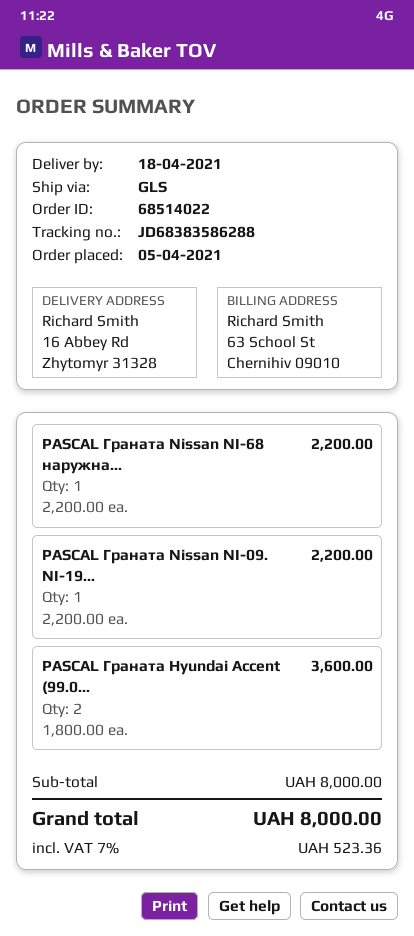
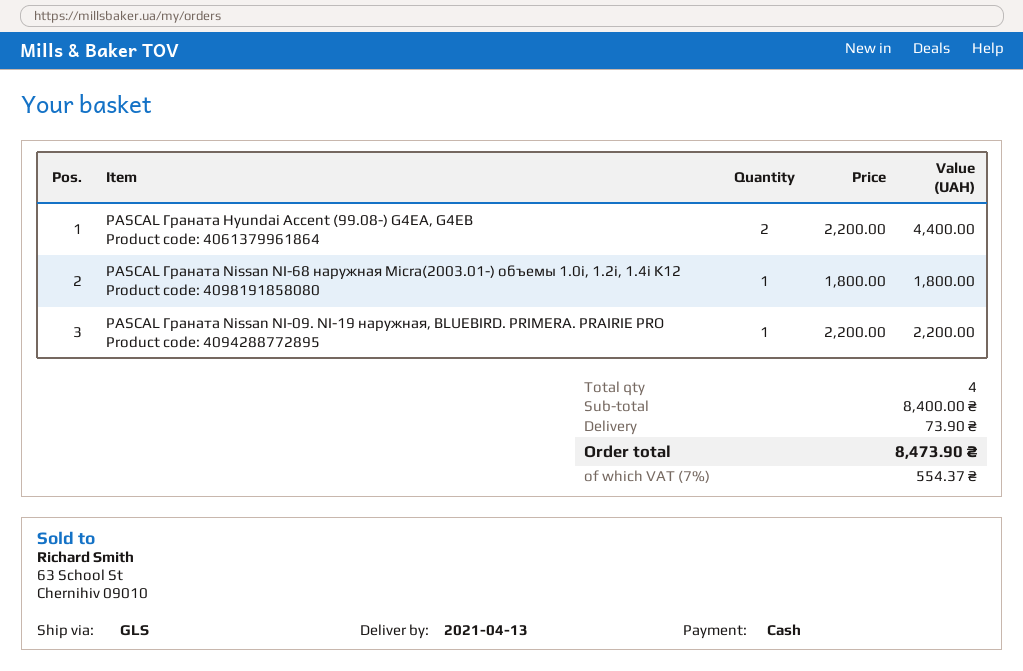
delivery date: 2021-04-18 -> 2021-04-13
PASCAL Граната Nissan NI-68 наружна...: 1 x 2200.00 = 2200.00 -> 1 x 1800.00 = 1800.00
PASCAL Граната Hyundai Accent (99.0...: 2 x 1800.00 = 3600.00 -> 2 x 2200.00 = 4400.00
subtotal: 8000.00 -> 8400.00
shipping: none -> 73.90
tax: 7% = 523.36 -> 7% = 554.37
total: 8000.00 -> 8473.90

